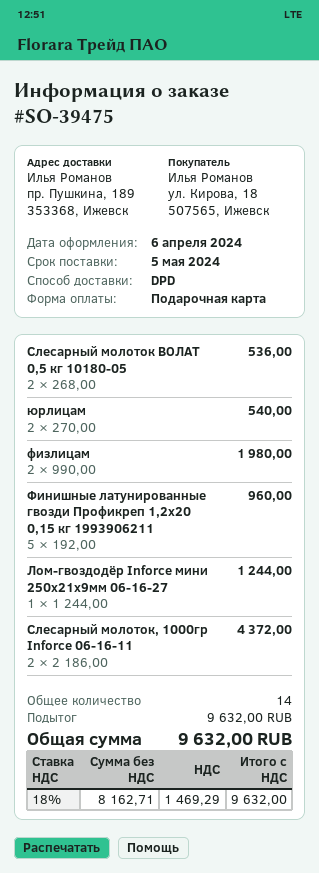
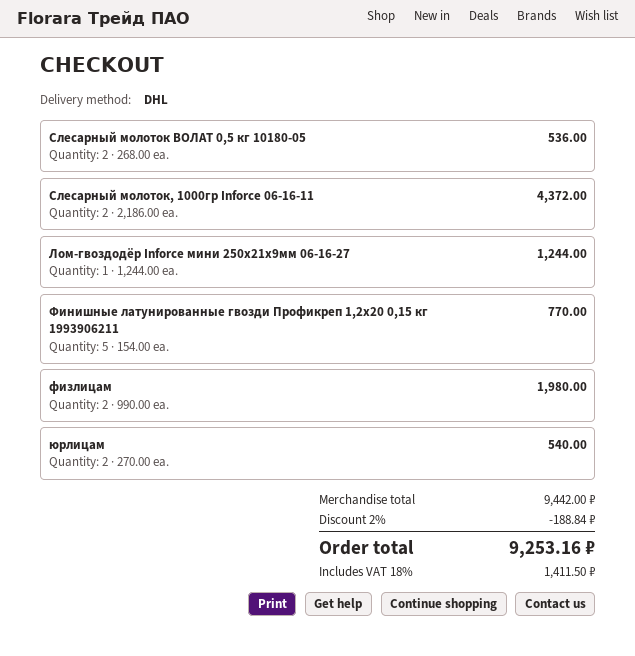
shipping method: DPD -> DHL
Финишные латунированные гвозди Профикреп 1,2х20 0,15 кг 1993906211: 5 x 192.00 = 960.00 -> 5 x 154.00 = 770.00
subtotal: 9632.00 -> 9442.00
discount: none -> 2% = 188.84
tax: 18% = 1469.29 -> 18% = 1411.50
total: 9632.00 -> 9253.16

